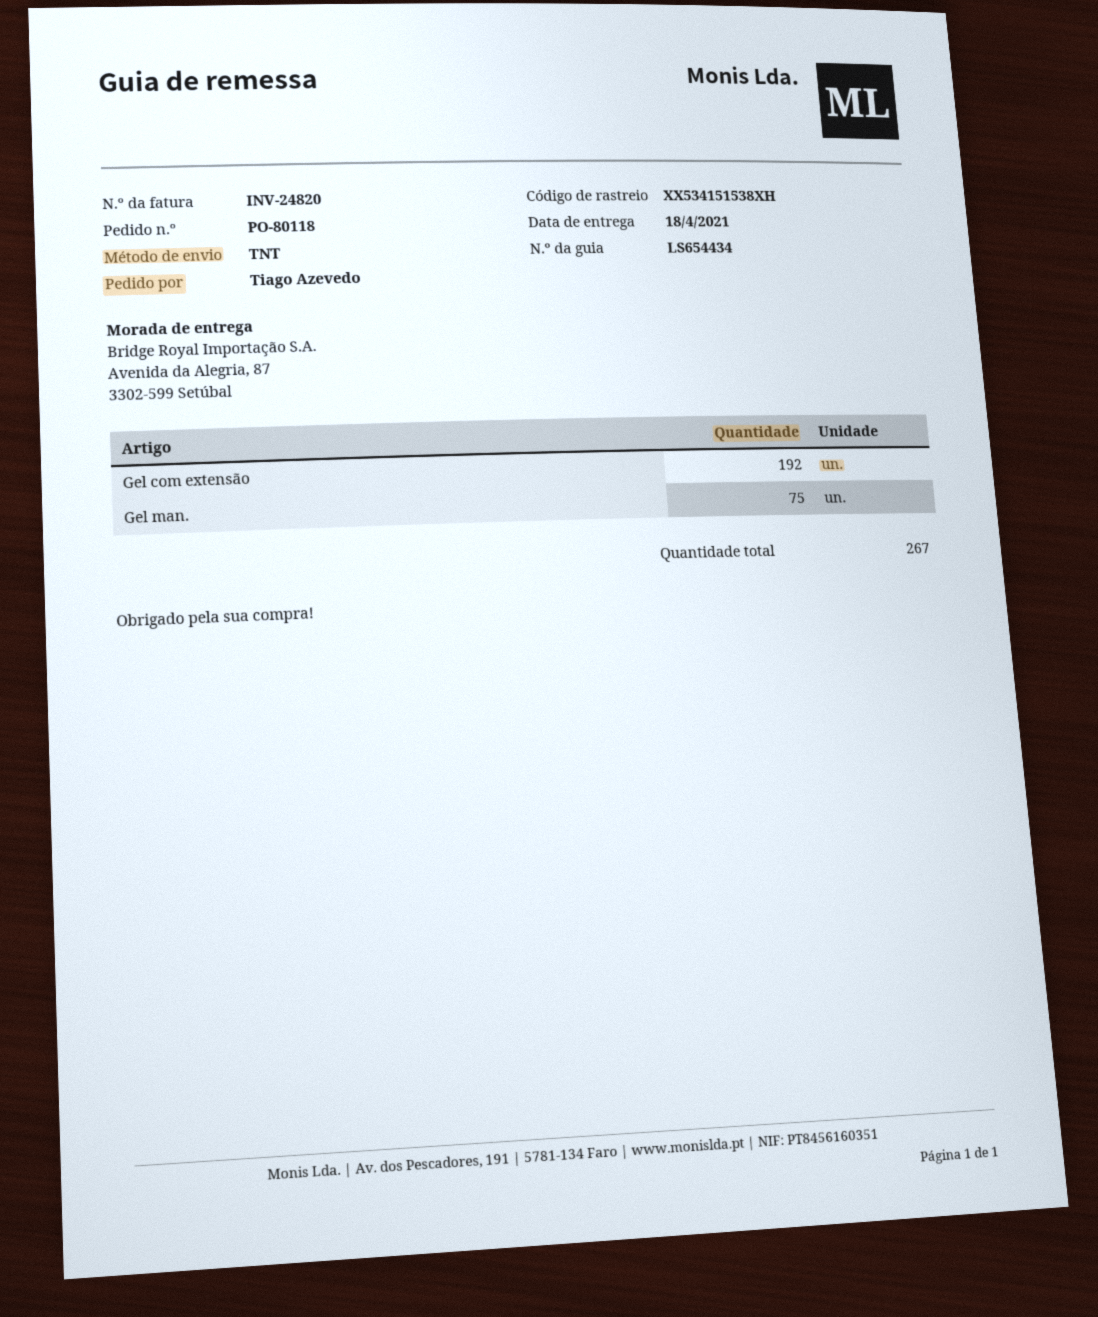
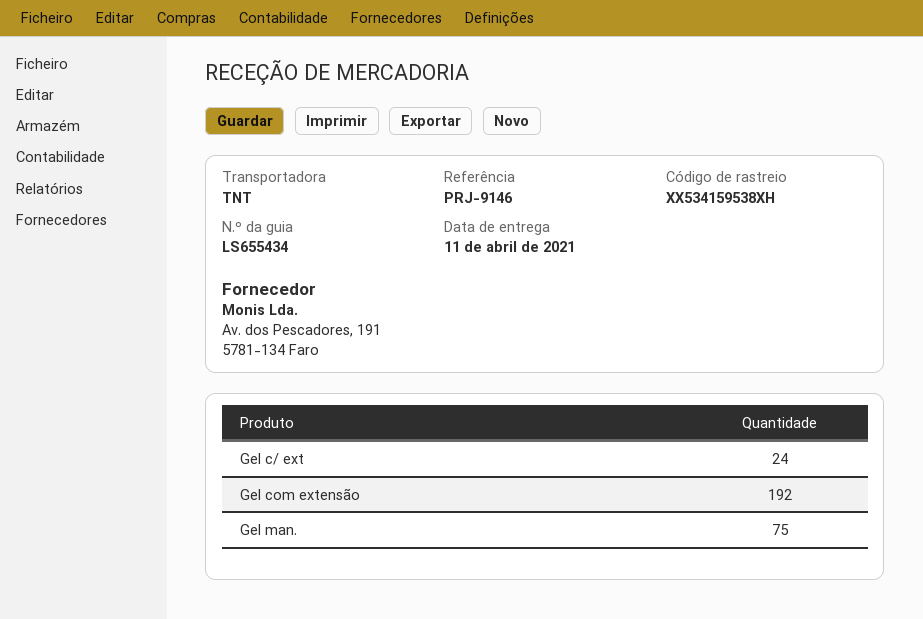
delivery note number: LS654434 -> LS655434
delivery date: 2021-04-18 -> 2021-04-11
tracking number: XX534151538XH -> XX534159538XH
Gel c/ ext: none -> 24

